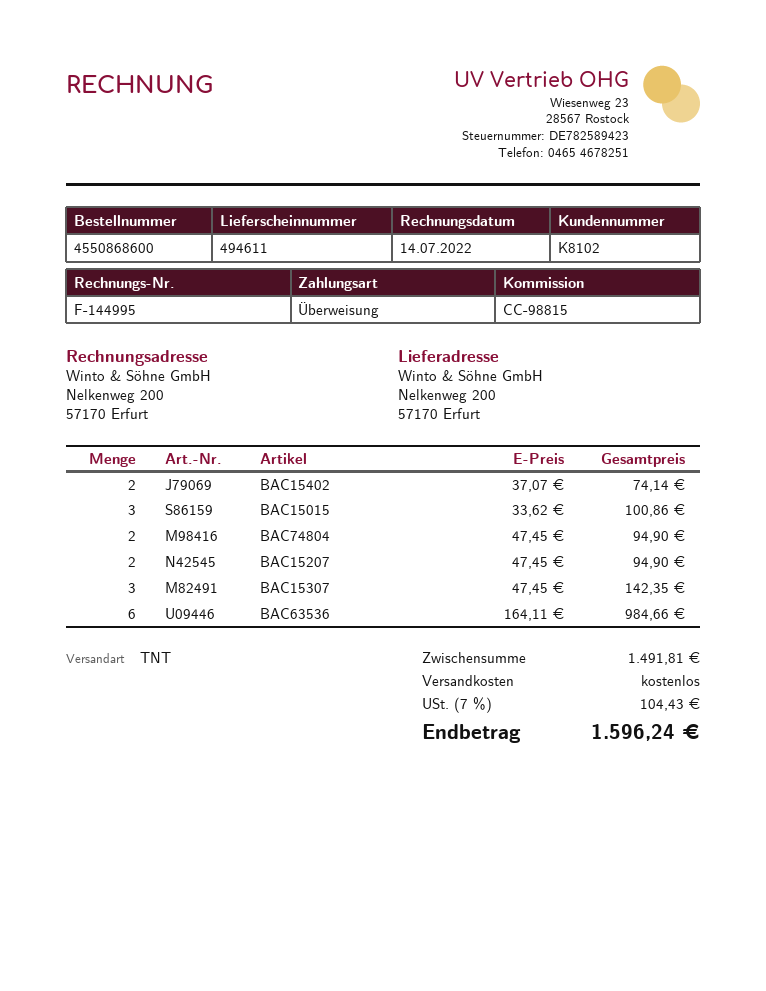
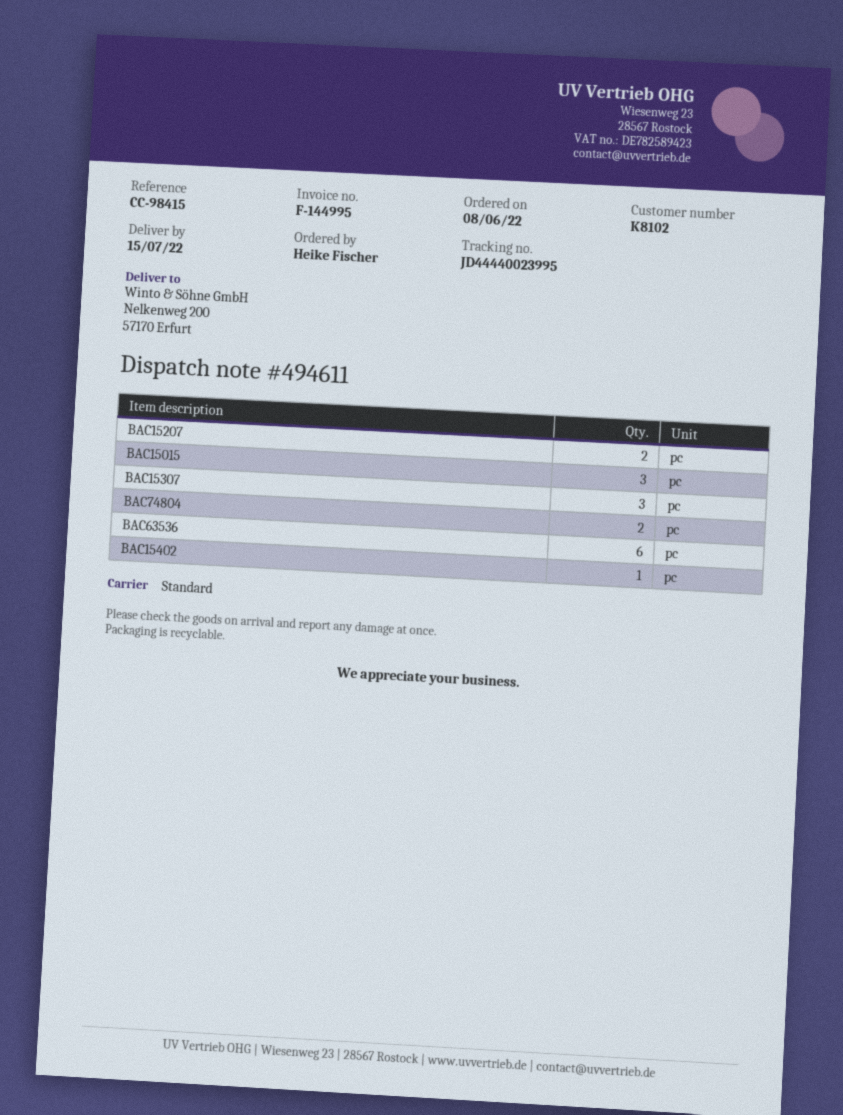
reference: CC-98815 -> CC-98415
shipping method: TNT -> standard
BAC15402: 2 -> 1

